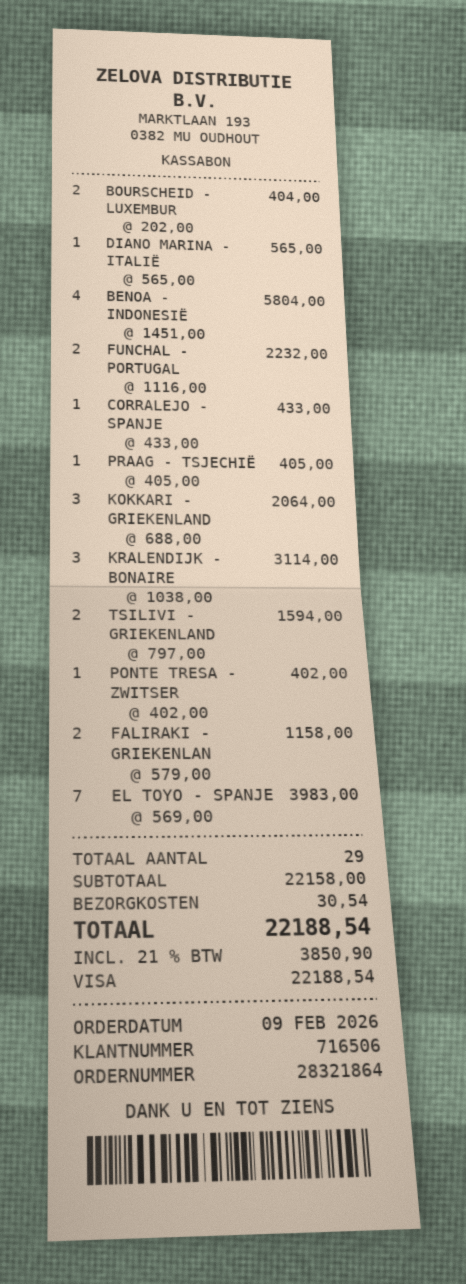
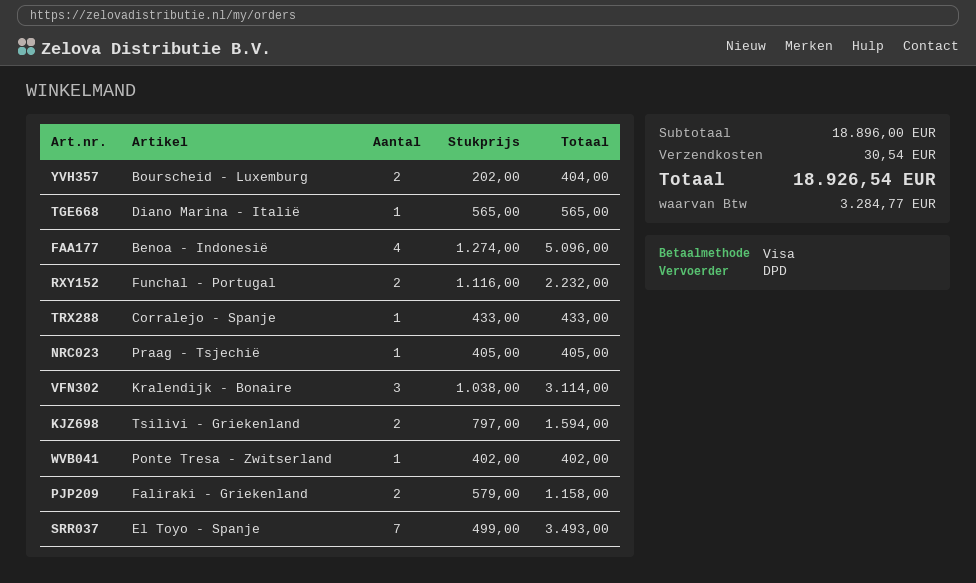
BENOA - INDONESIË: 4 x 1451.00 = 5804.00 -> 4 x 1274.00 = 5096.00
KOKKARI - GRIEKENLAND: 3 x 688.00 = 2064.00 -> none
EL TOYO - SPANJE: 7 x 569.00 = 3983.00 -> 7 x 499.00 = 3493.00
subtotal: 22158.00 -> 18896.00
tax: 3850.90 -> 3284.77
total: 22188.54 -> 18926.54

